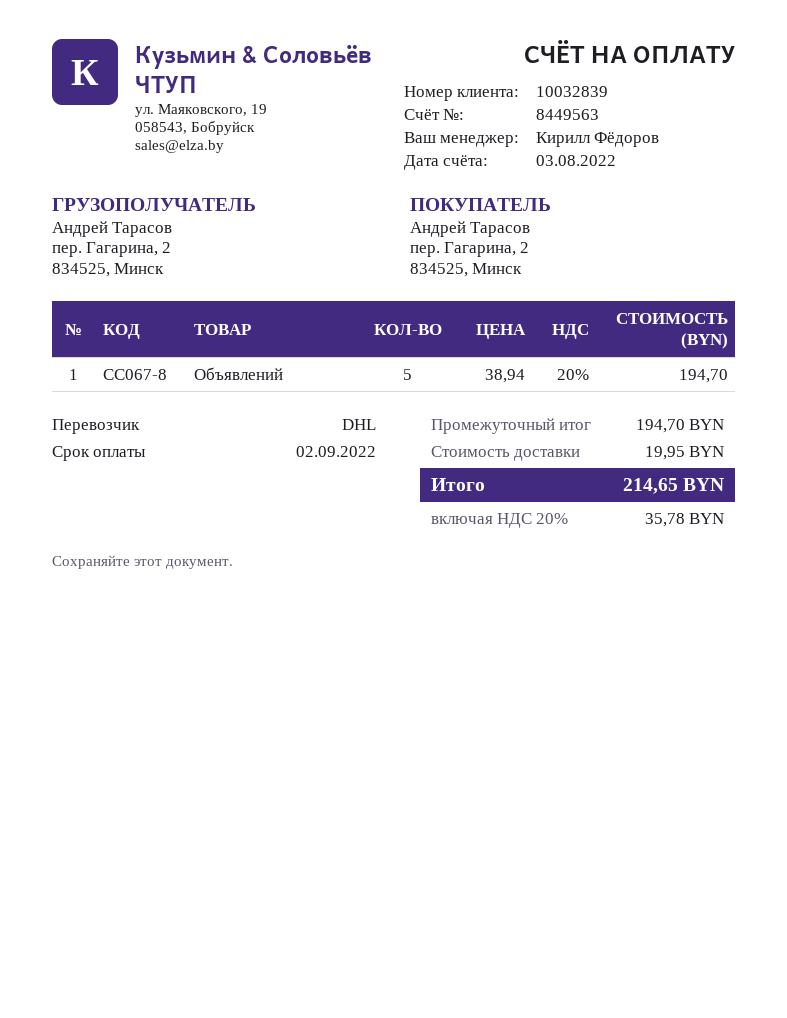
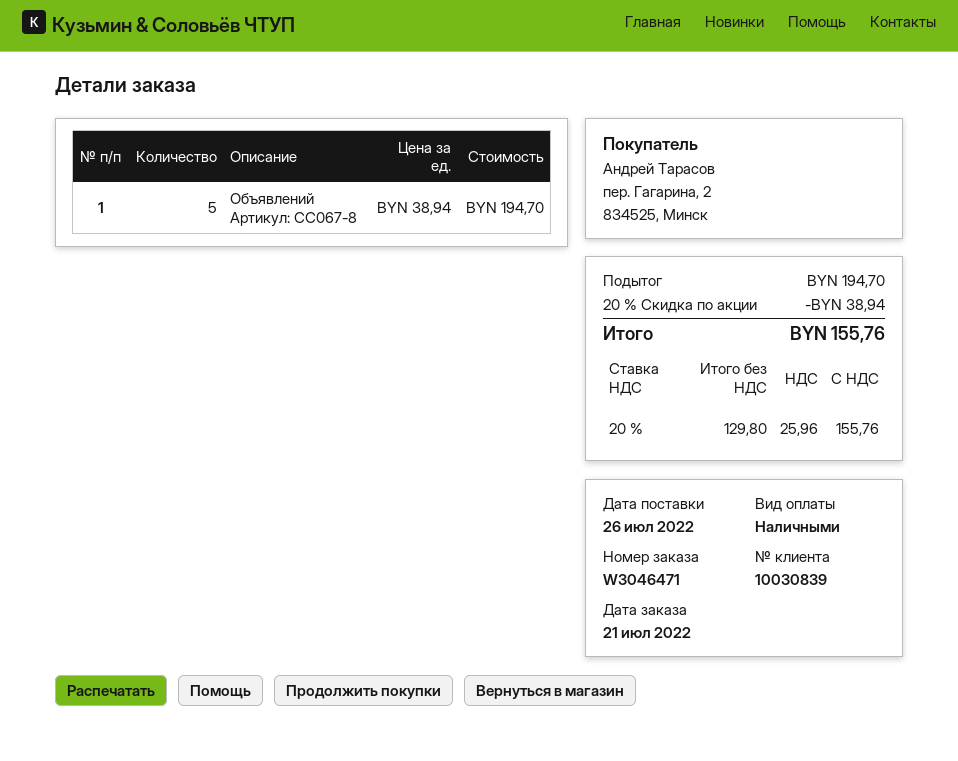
customer number: 10032839 -> 10030839
discount: none -> 20% = 38.94
shipping: 19.95 -> none
tax: 20% = 35.78 -> 20% = 25.96
total: 214.65 -> 155.76

